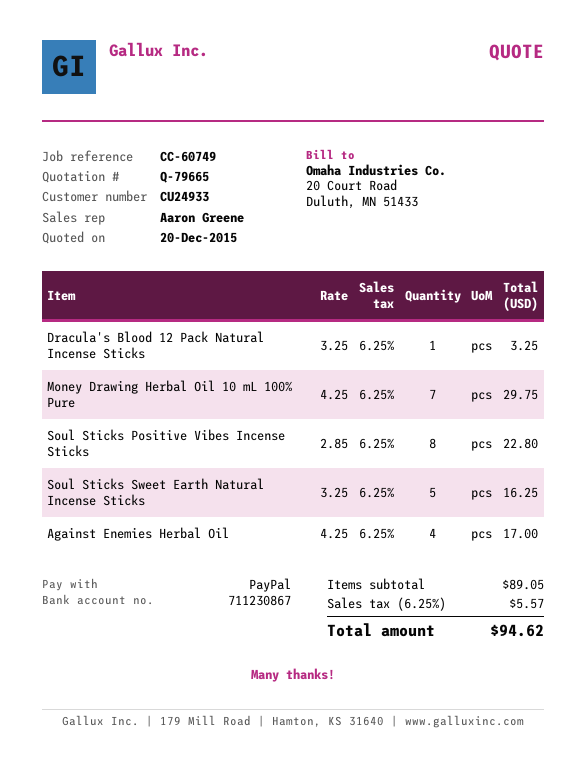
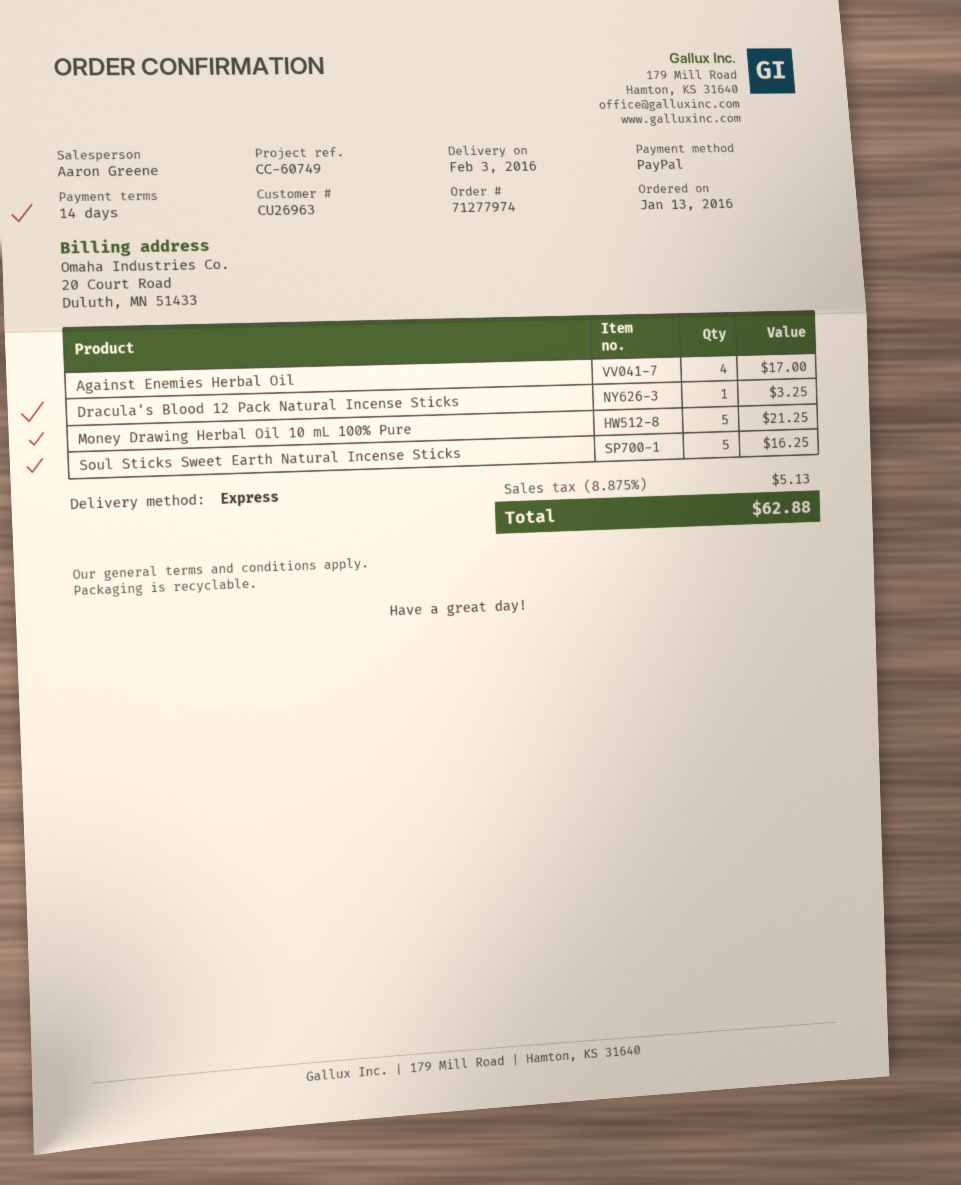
customer number: CU24933 -> CU26963
Money Drawing Herbal Oil 10 mL 100% Pure: 7 for 29.75 -> 5 for 21.25
Soul Sticks Positive Vibes Incense Sticks: 8 for 22.80 -> none
tax: 6.25% = 5.57 -> 8.875% = 5.13
total: 94.62 -> 62.88

